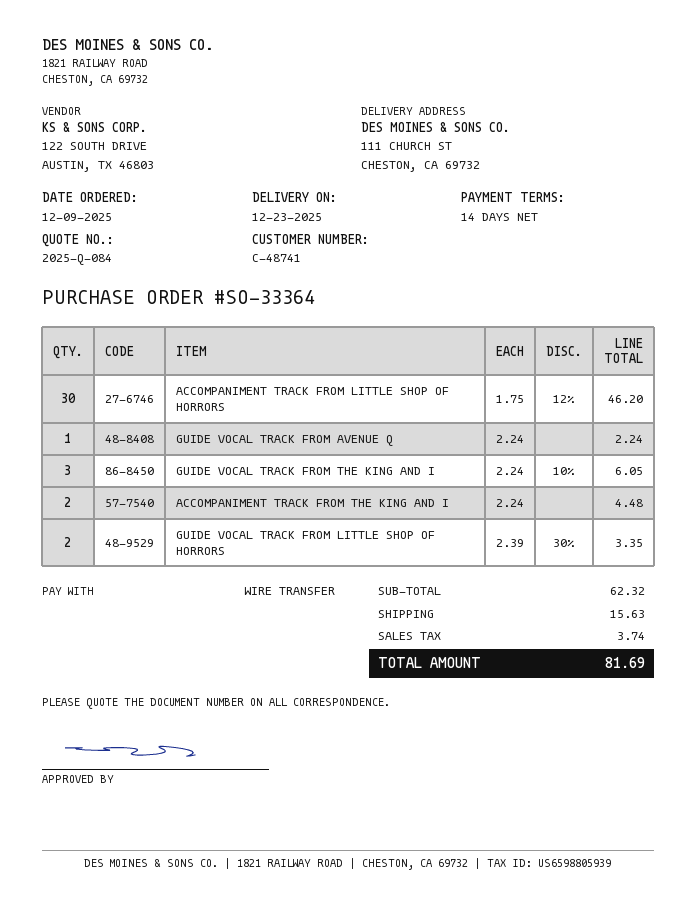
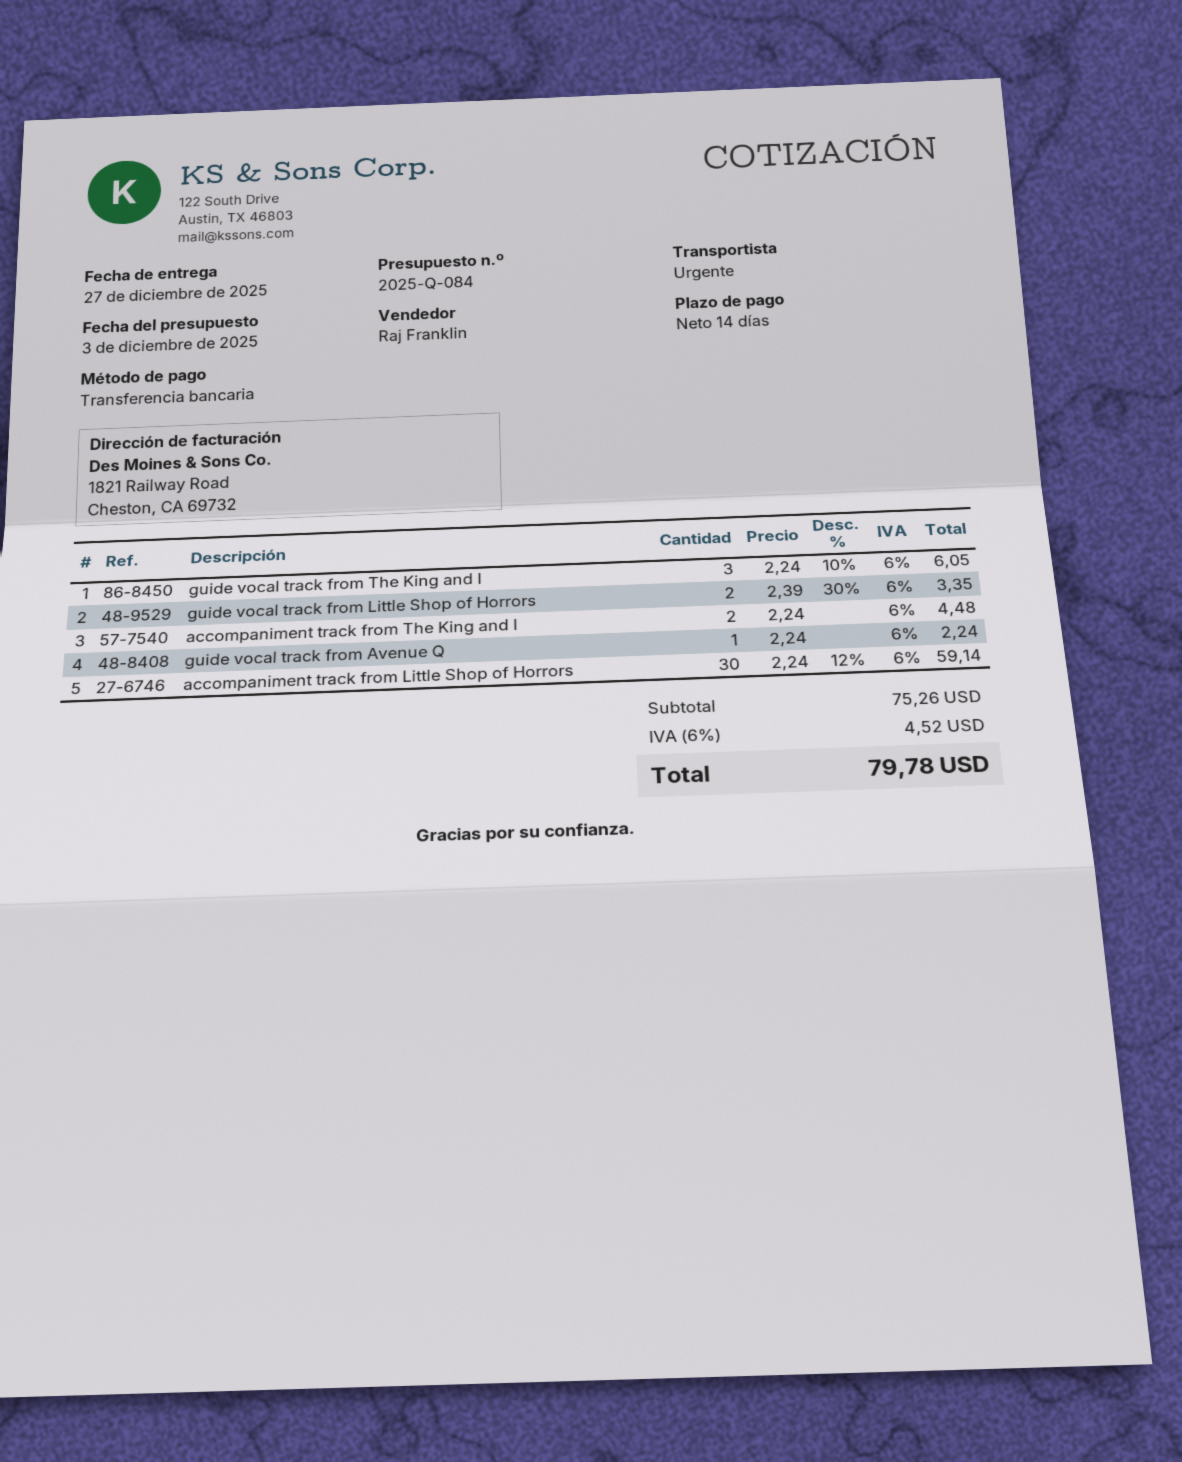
delivery date: 2025-12-23 -> 2025-12-27
ACCOMPANIMENT TRACK FROM LITTLE SHOP OF HORRORS: 30 x 1.75 - 12% = 46.20 -> 30 x 2.24 - 12% = 59.14
subtotal: 62.32 -> 75.26
shipping: 15.63 -> none
tax: 3.74 -> 4.52
total: 81.69 -> 79.78

